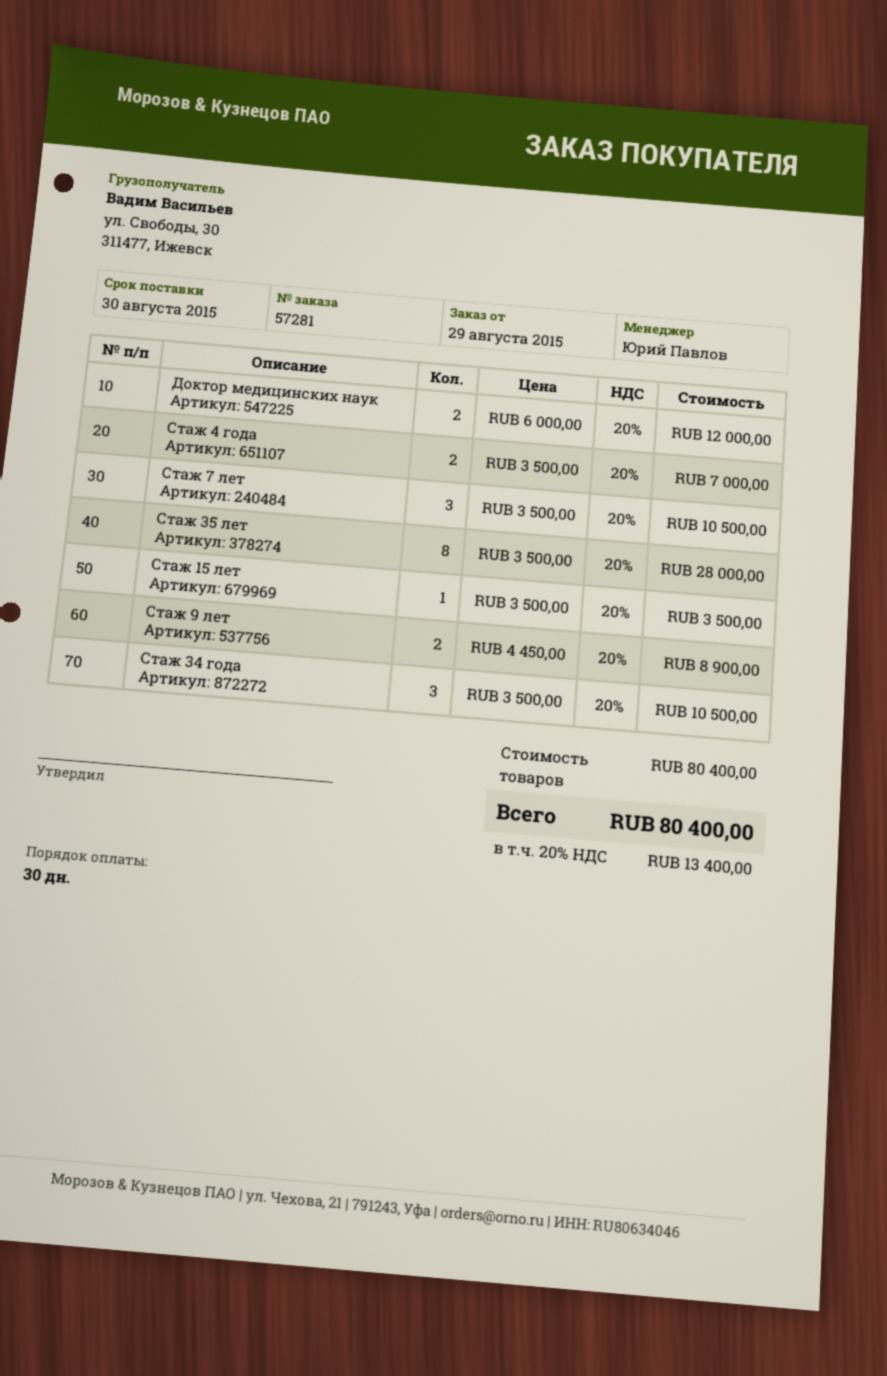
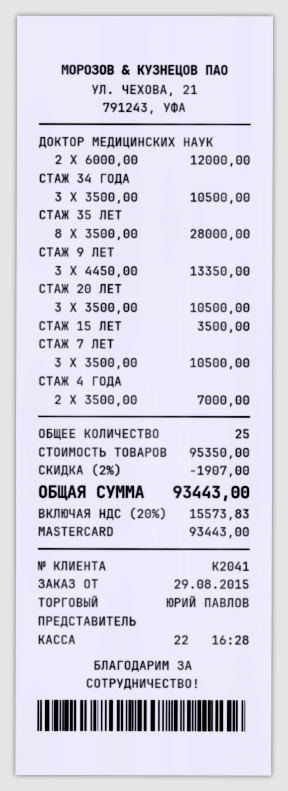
Стаж 9 лет: 2 x 4450.00 = 8900.00 -> 3 x 4450.00 = 13350.00
СТАЖ 20 ЛЕТ: none -> 3 x 3500.00 = 10500.00
subtotal: 80400.00 -> 95350.00
discount: none -> 2% = 1907.00
tax: 20% = 13400.00 -> 20% = 15573.83
total: 80400.00 -> 93443.00

